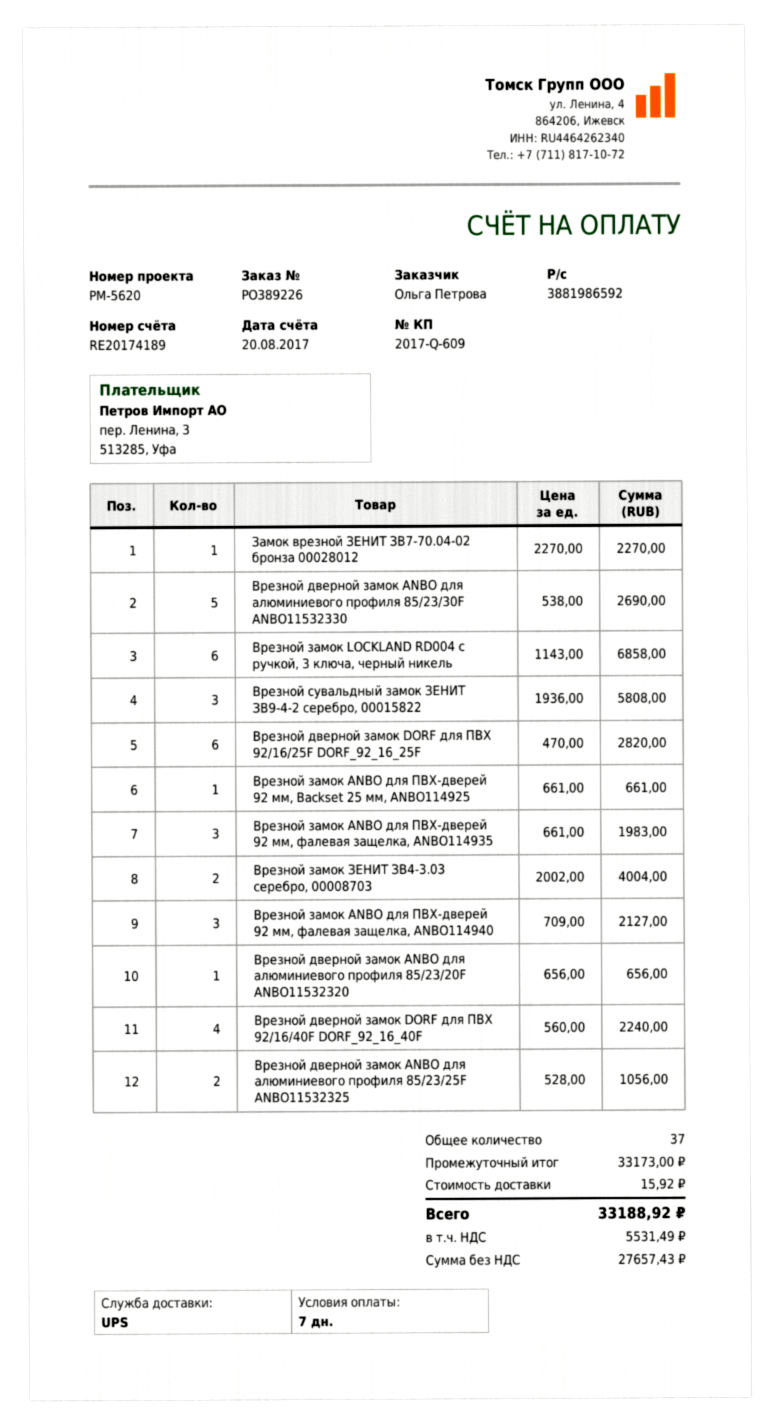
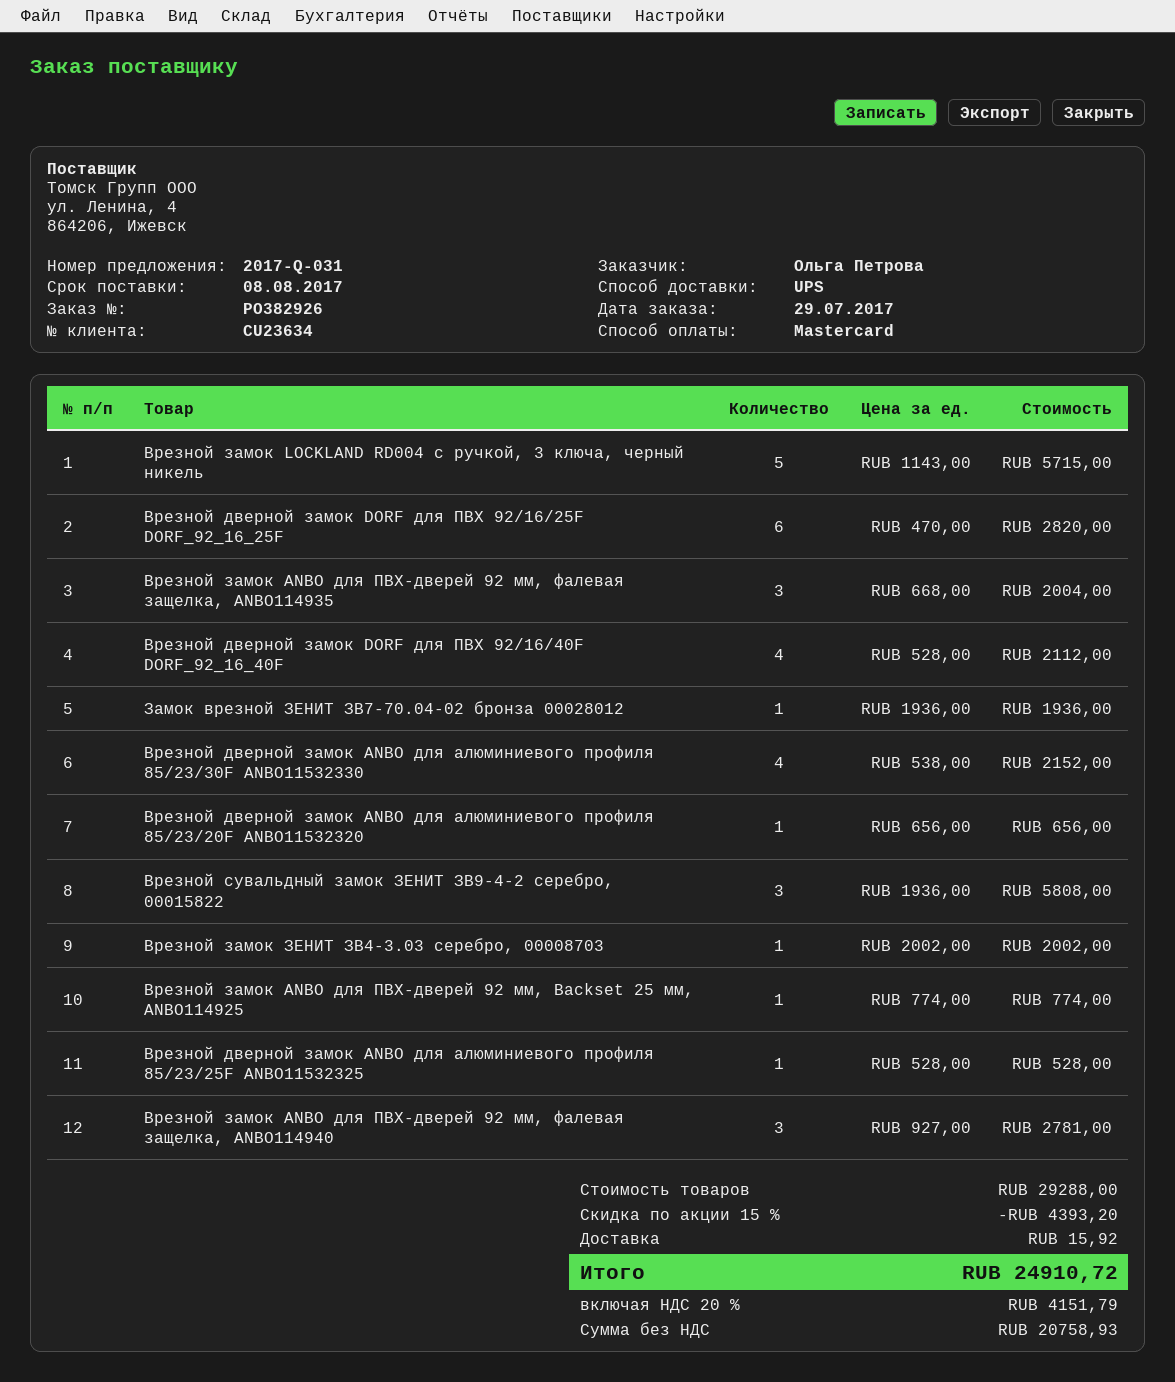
quote number: 2017-Q-609 -> 2017-Q-031
order number: PO389226 -> PO382926
Замок врезной ЗЕНИТ ЗВ7-70.04-02 бронза 00028012: 1 x 2270.00 = 2270.00 -> 1 x 1936.00 = 1936.00
Врезной дверной замок ANBO для алюминиевого профиля 85/23/30F ANBO11532330: 5 x 538.00 = 2690.00 -> 4 x 538.00 = 2152.00
Врезной замок LOCKLAND RD004 с ручкой, 3 ключа, черный никель: 6 x 1143.00 = 6858.00 -> 5 x 1143.00 = 5715.00
Врезной замок ANBO для ПВХ-дверей 92 мм, Backset 25 мм, ANBO114925: 1 x 661.00 = 661.00 -> 1 x 774.00 = 774.00
Врезной замок ANBO для ПВХ-дверей 92 мм, фалевая защелка, ANBO114935: 3 x 661.00 = 1983.00 -> 3 x 668.00 = 2004.00
Врезной замок ЗЕНИТ ЗВ4-3.03 серебро, 00008703: 2 x 2002.00 = 4004.00 -> 1 x 2002.00 = 2002.00
Врезной замок ANBO для ПВХ-дверей 92 мм, фалевая защелка, ANBO114940: 3 x 709.00 = 2127.00 -> 3 x 927.00 = 2781.00
Врезной дверной замок DORF для ПВХ 92/16/40F DORF_92_16_40F: 4 x 560.00 = 2240.00 -> 4 x 528.00 = 2112.00
Врезной дверной замок ANBO для алюминиевого профиля 85/23/25F ANBO11532325: 2 x 528.00 = 1056.00 -> 1 x 528.00 = 528.00
subtotal: 33173.00 -> 29288.00
discount: none -> 15% = 4393.20
net: 27657.43 -> 20758.93
tax: 5531.49 -> 4151.79
total: 33188.92 -> 24910.72

